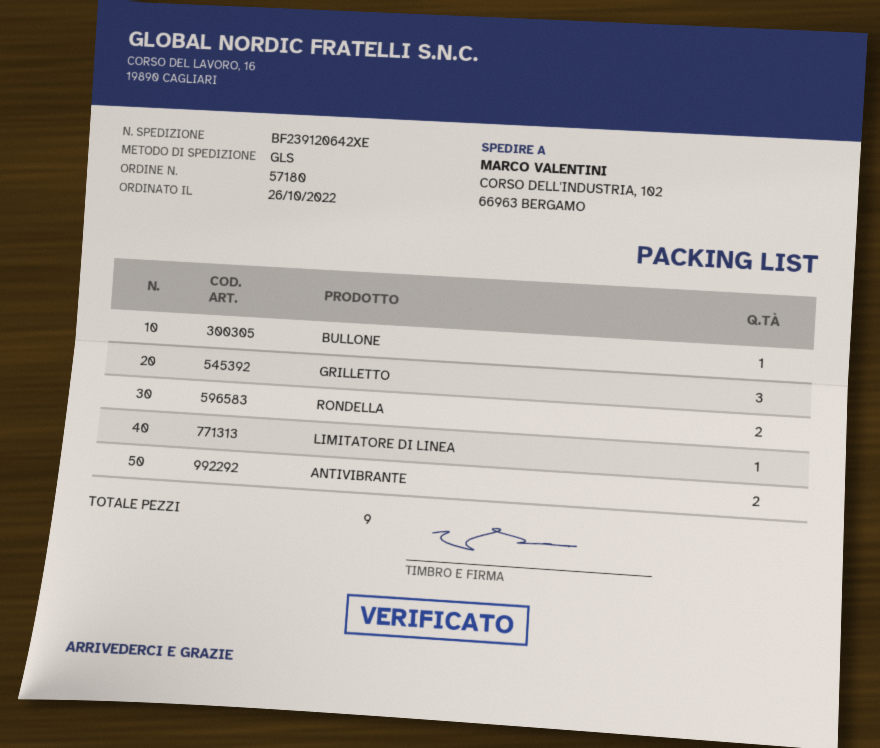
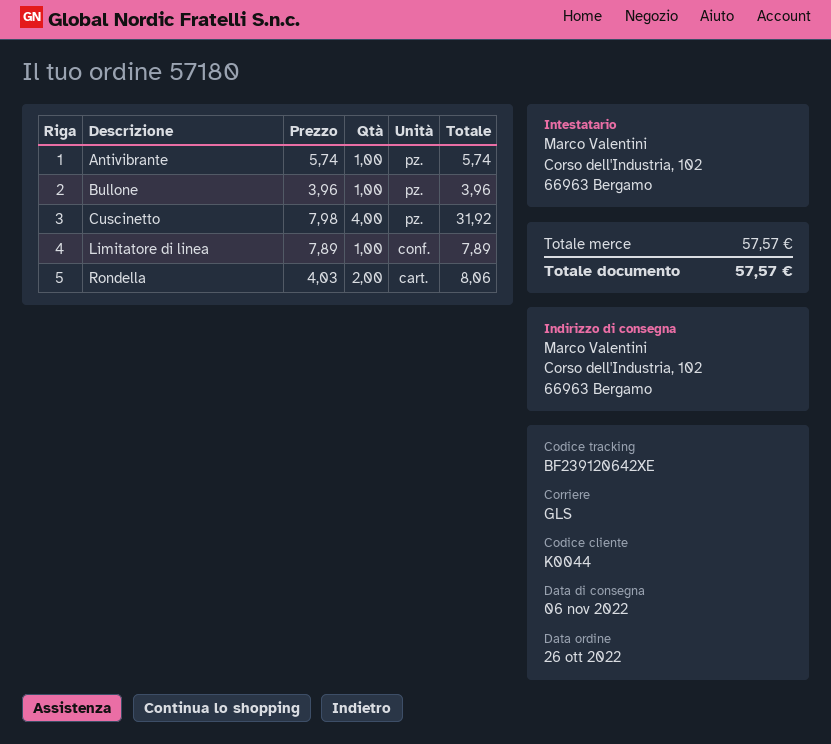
GRILLETTO: 3 -> none
ANTIVIBRANTE: 2 -> 1
Cuscinetto: none -> 4

